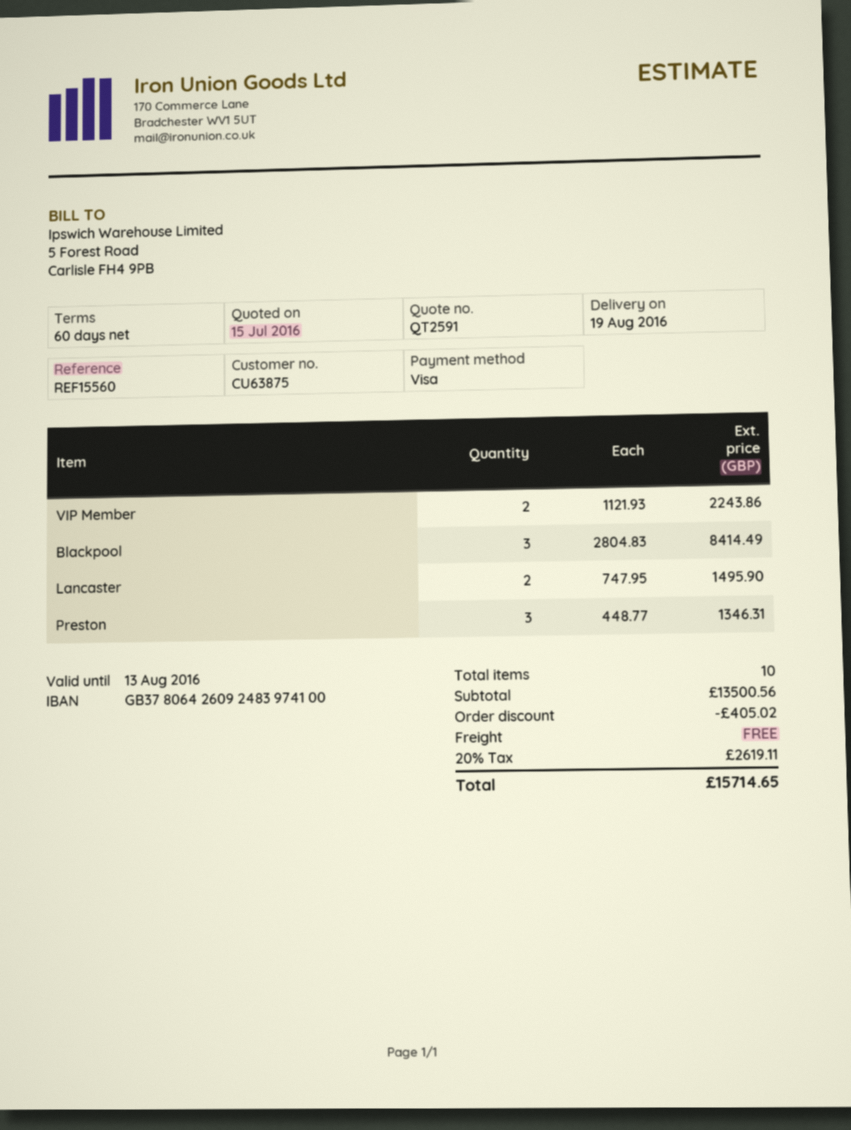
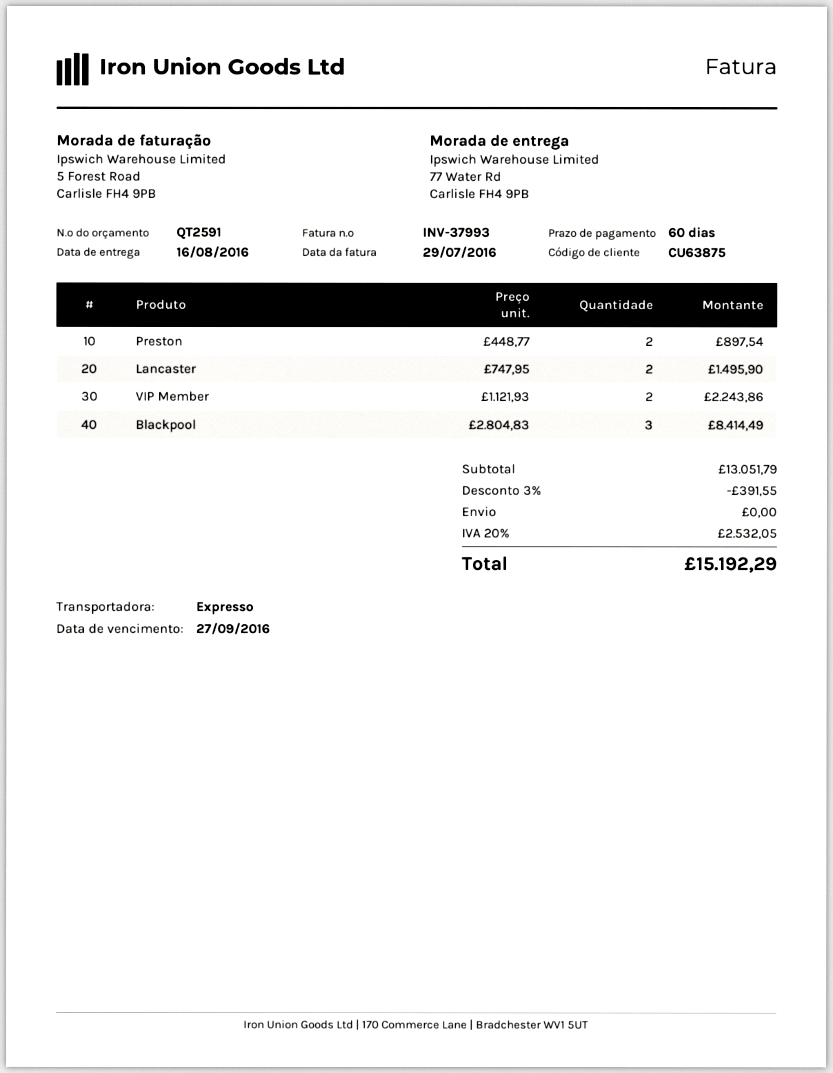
delivery date: 2016-08-19 -> 2016-08-16
Preston: 3 x 448.77 = 1346.31 -> 2 x 448.77 = 897.54
subtotal: 13500.56 -> 13051.79
discount: 405.02 -> 391.55
tax: 20% = 2619.11 -> 20% = 2532.05
total: 15714.65 -> 15192.29

